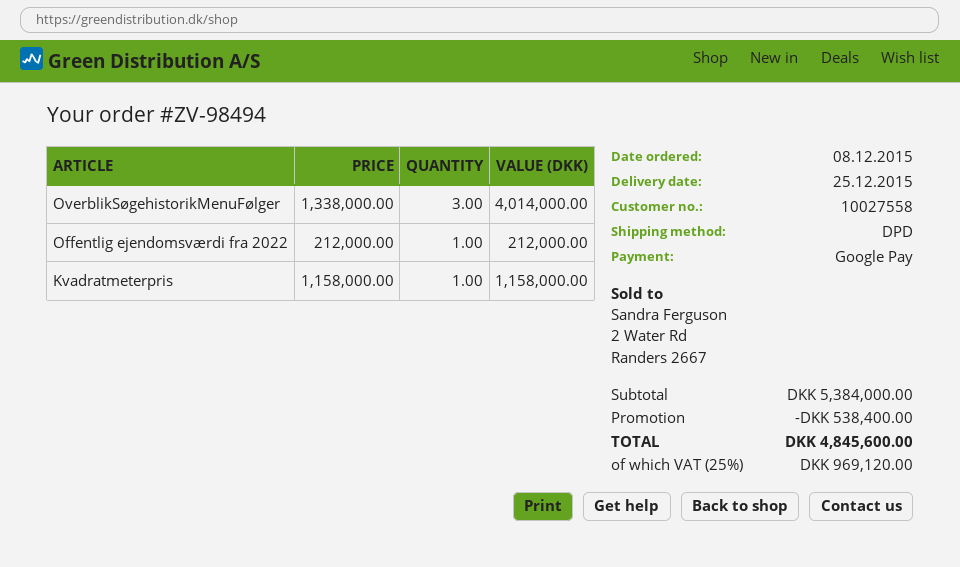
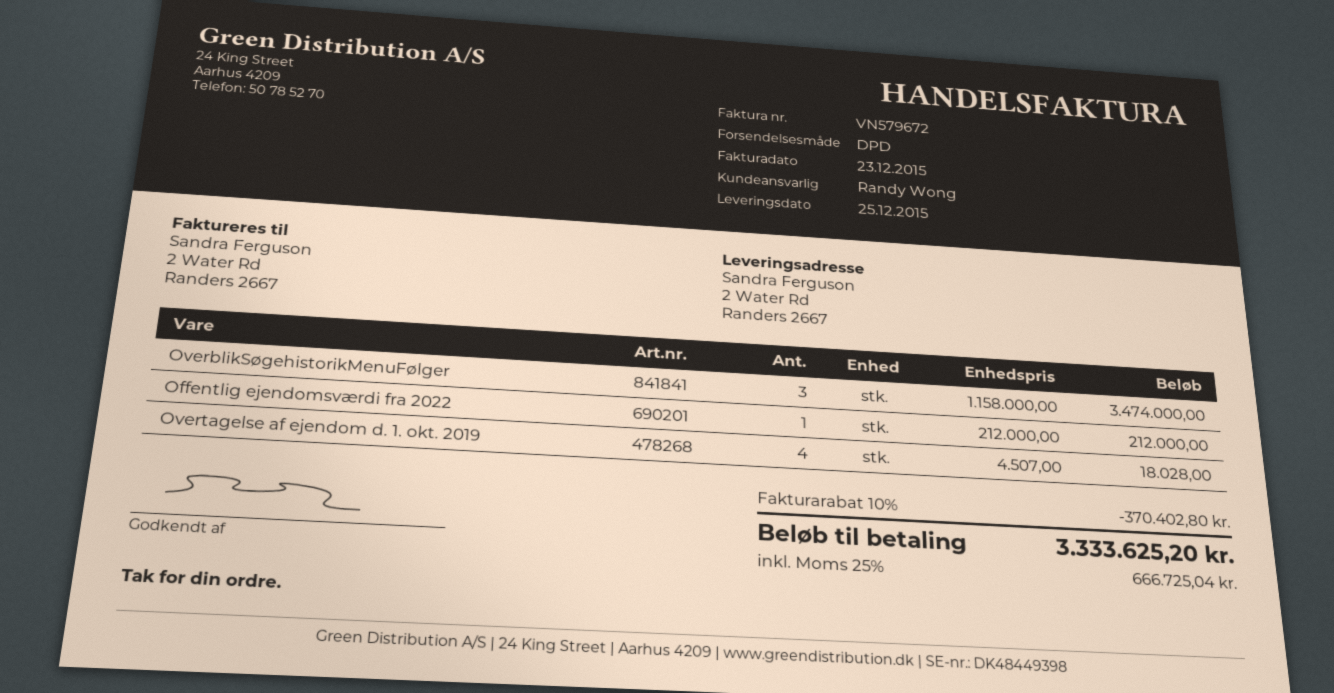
OverblikSøgehistorikMenuFølger: 3 x 1338000.00 = 4014000.00 -> 3 x 1158000.00 = 3474000.00
Kvadratmeterpris: 1 x 1158000.00 = 1158000.00 -> none
Overtagelse af ejendom d. 1. okt. 2019: none -> 4 x 4507.00 = 18028.00
discount: 538400.00 -> 370402.80
tax: 25% = 969120.00 -> 25% = 666725.04
total: 4845600.00 -> 3333625.20

